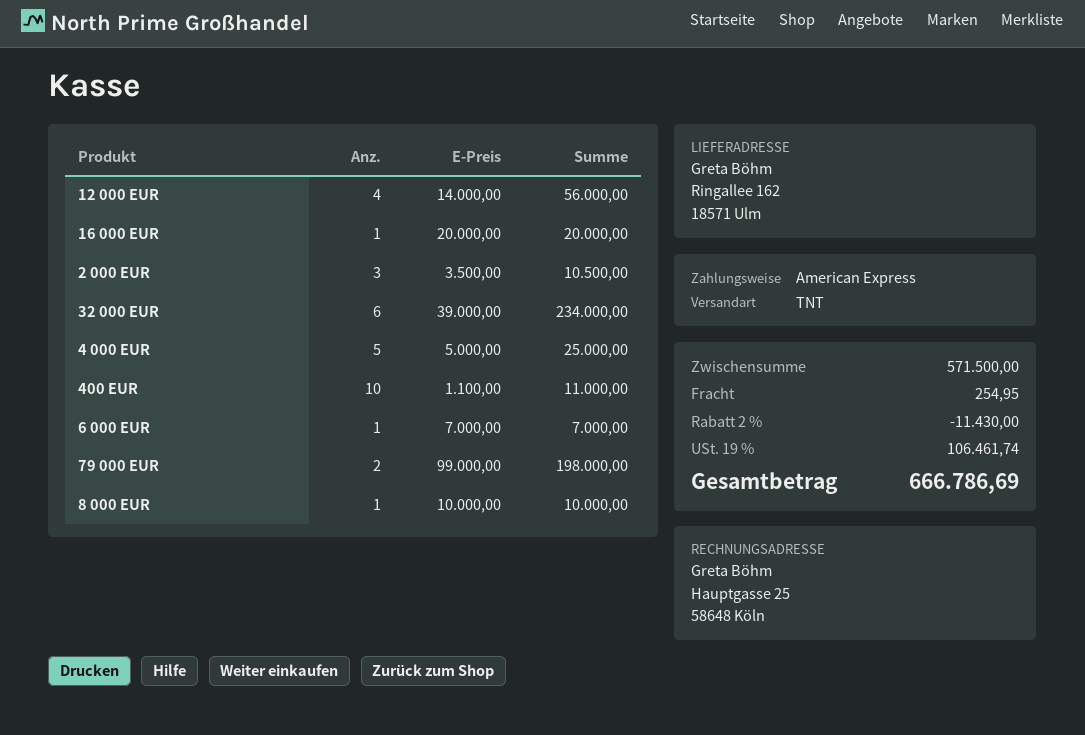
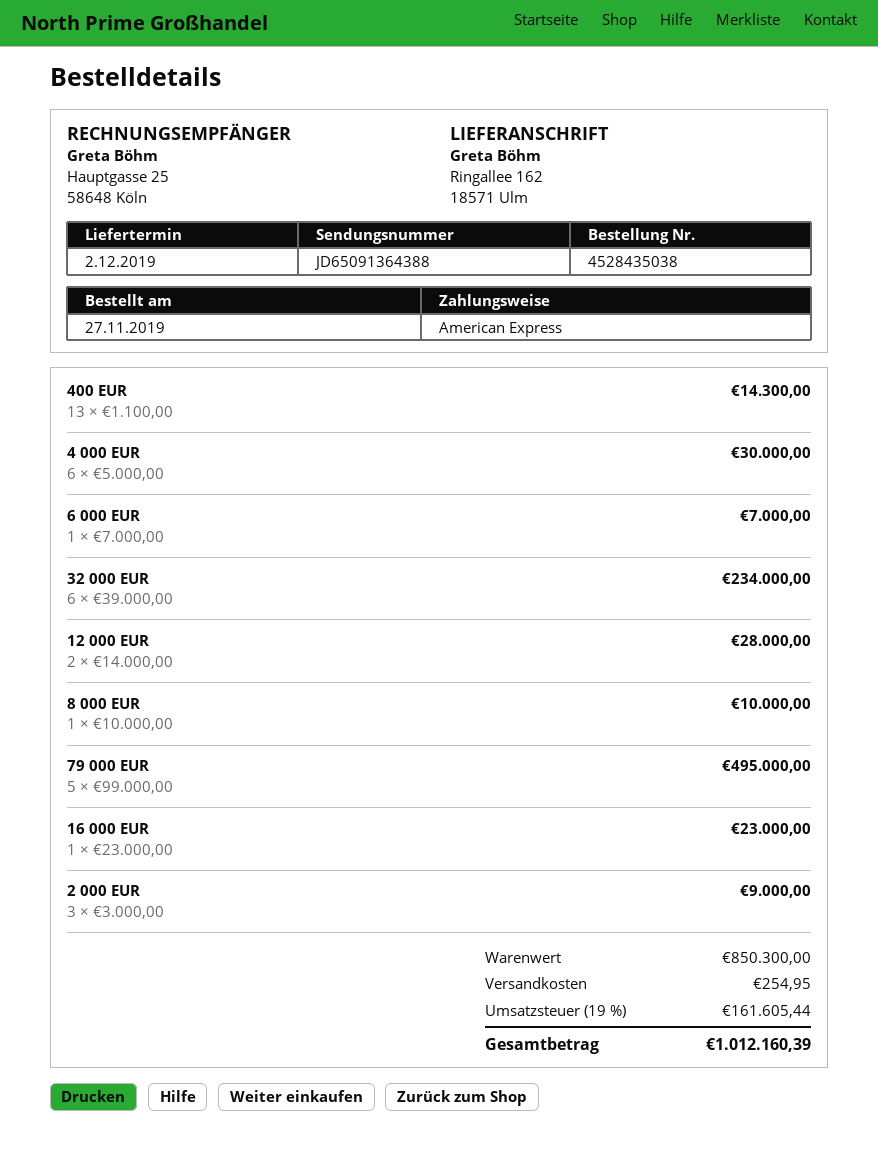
12 000 EUR: 4 x 14000.00 = 56000.00 -> 2 x 14000.00 = 28000.00
16 000 EUR: 1 x 20000.00 = 20000.00 -> 1 x 23000.00 = 23000.00
2 000 EUR: 3 x 3500.00 = 10500.00 -> 3 x 3000.00 = 9000.00
4 000 EUR: 5 x 5000.00 = 25000.00 -> 6 x 5000.00 = 30000.00
400 EUR: 10 x 1100.00 = 11000.00 -> 13 x 1100.00 = 14300.00
79 000 EUR: 2 x 99000.00 = 198000.00 -> 5 x 99000.00 = 495000.00
subtotal: 571500.00 -> 850300.00
discount: 2% = 11430.00 -> none
tax: 19% = 106461.74 -> 19% = 161605.44
total: 666786.69 -> 1012160.39

